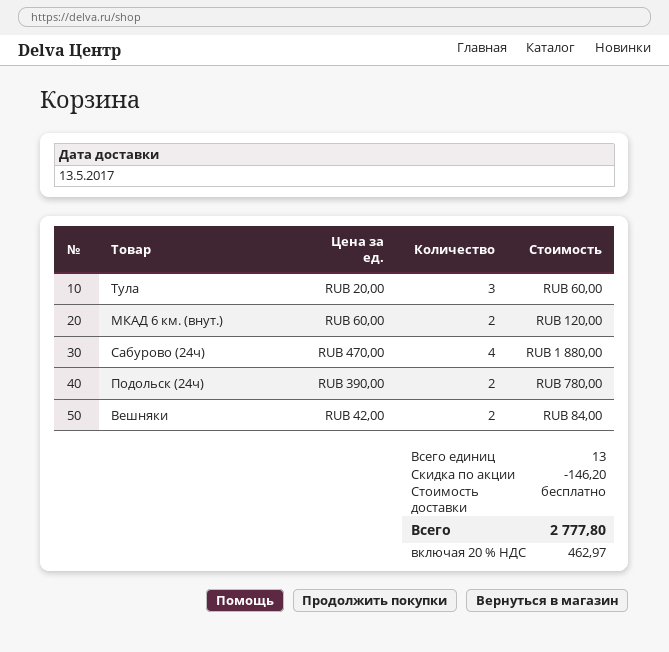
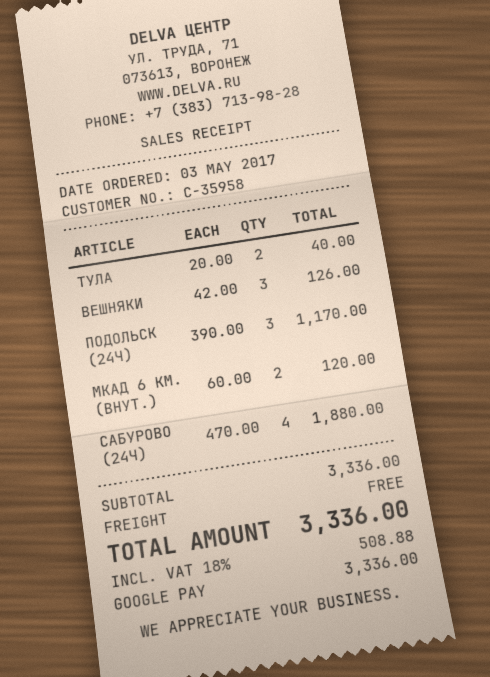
Тула: 3 x 20.00 = 60.00 -> 2 x 20.00 = 40.00
Подольск (24ч): 2 x 390.00 = 780.00 -> 3 x 390.00 = 1170.00
Вешняки: 2 x 42.00 = 84.00 -> 3 x 42.00 = 126.00
discount: 146.20 -> none
tax: 20% = 462.97 -> 18% = 508.88
total: 2777.80 -> 3336.00

